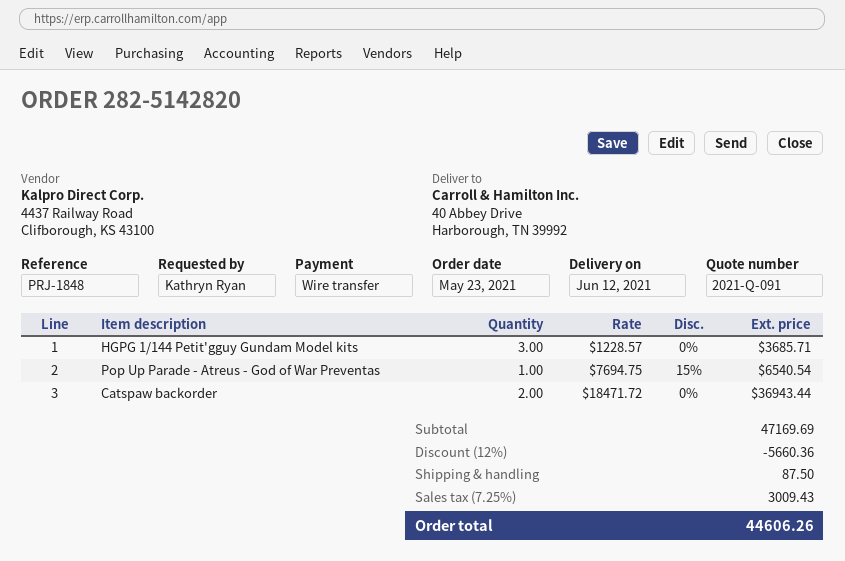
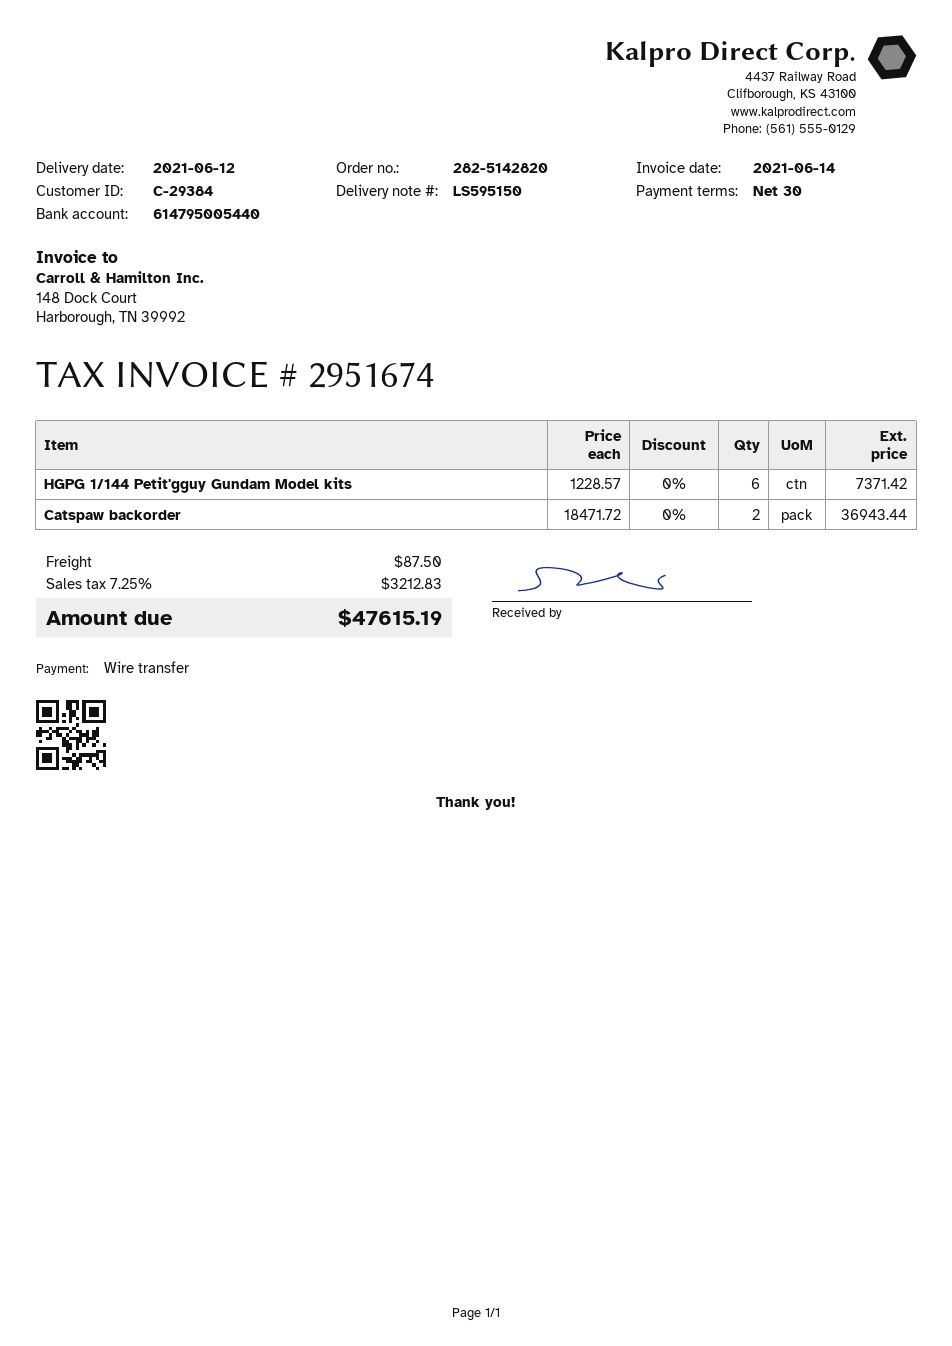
HGPG 1/144 Petit'gguy Gundam Model kits: 3 x 1228.57 = 3685.71 -> 6 x 1228.57 = 7371.42
Pop Up Parade - Atreus - God of War Preventas: 1 x 7694.75 - 15% = 6540.54 -> none
discount: 12% = 5660.36 -> none
tax: 7.25% = 3009.43 -> 7.25% = 3212.83
total: 44606.26 -> 47615.19

